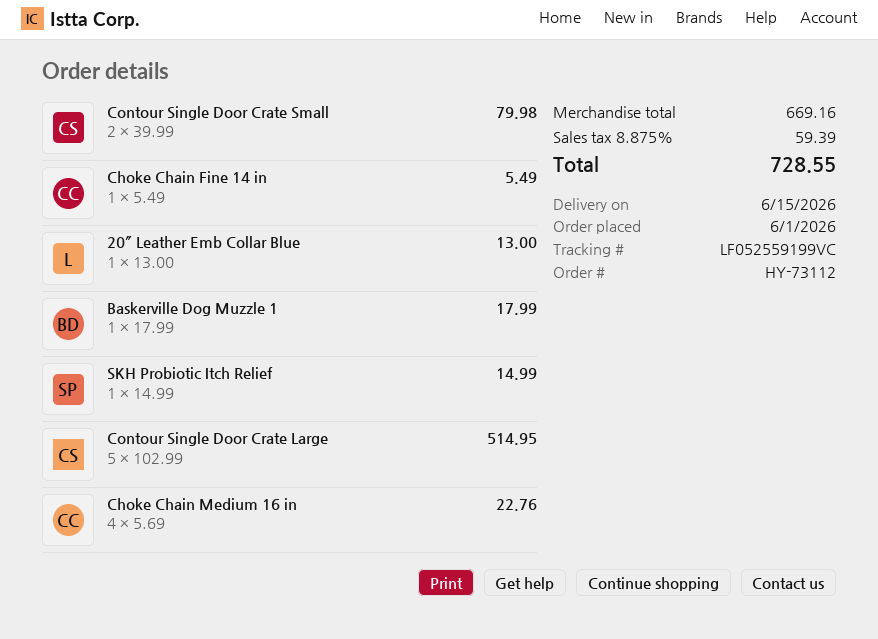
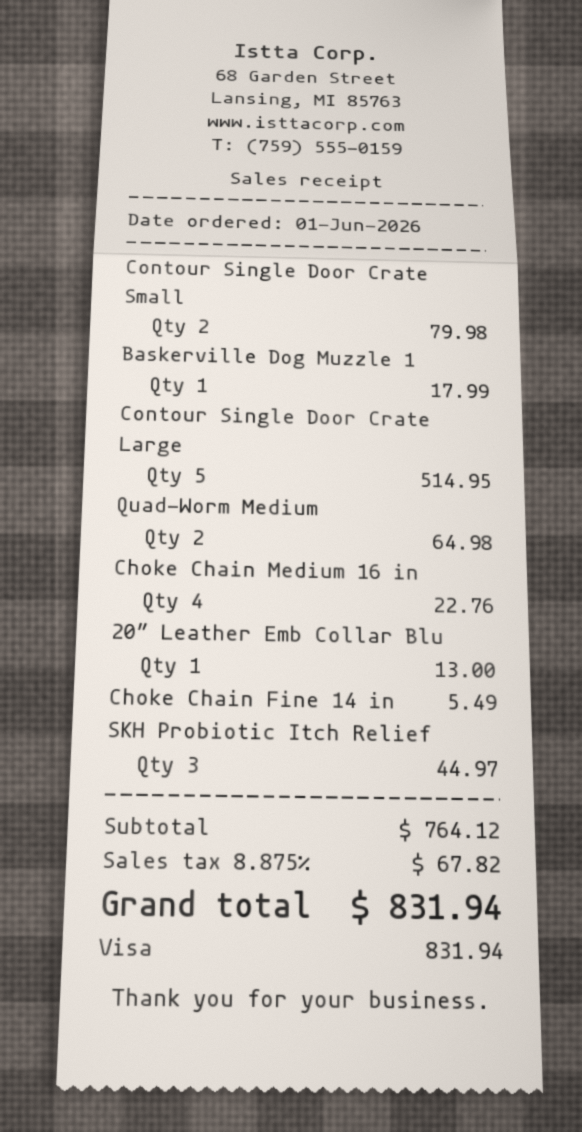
SKH Probiotic Itch Relief: 1 for 14.99 -> 3 for 44.97
Quad-Worm Medium: none -> 2 for 64.98
subtotal: 669.16 -> 764.12
tax: 8.875% = 59.39 -> 8.875% = 67.82
total: 728.55 -> 831.94

